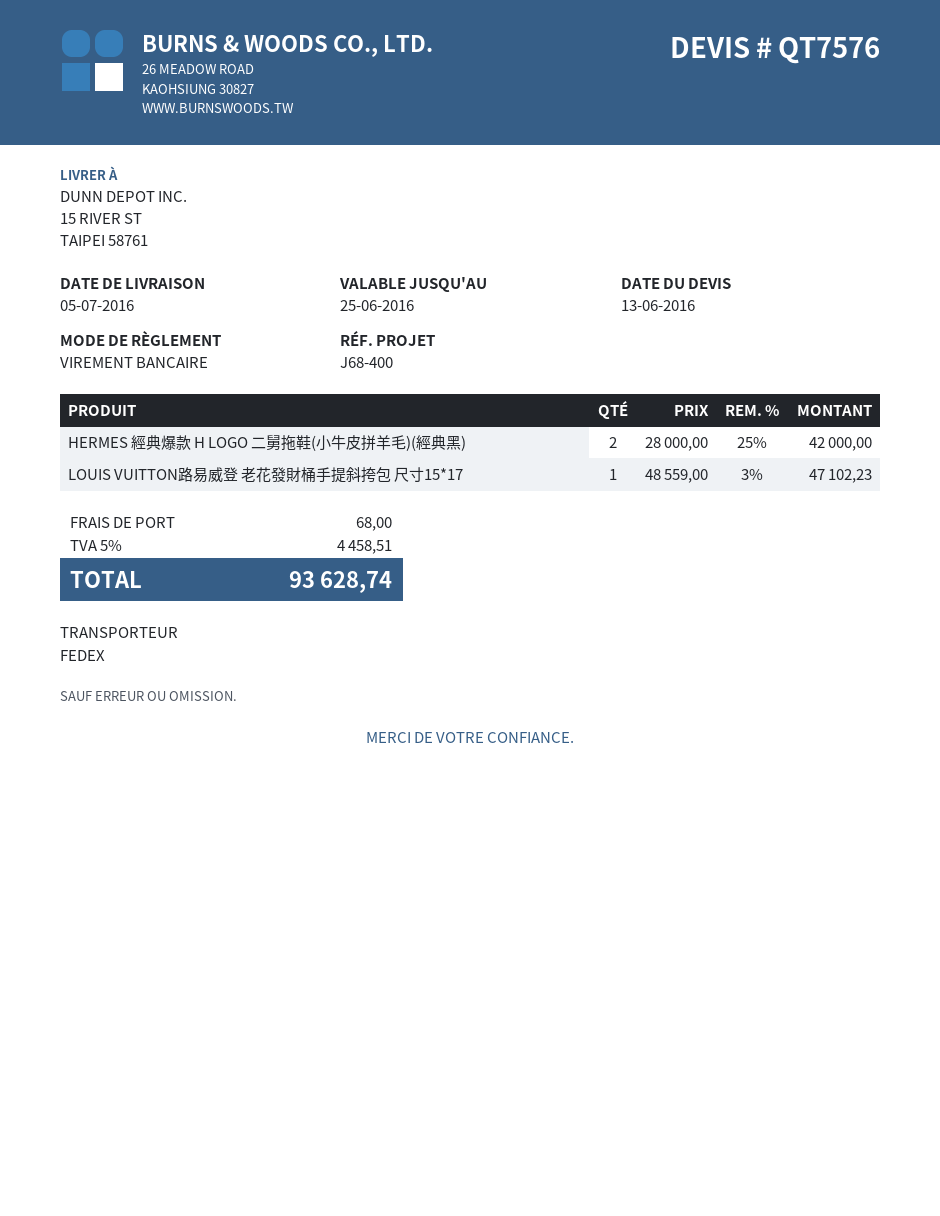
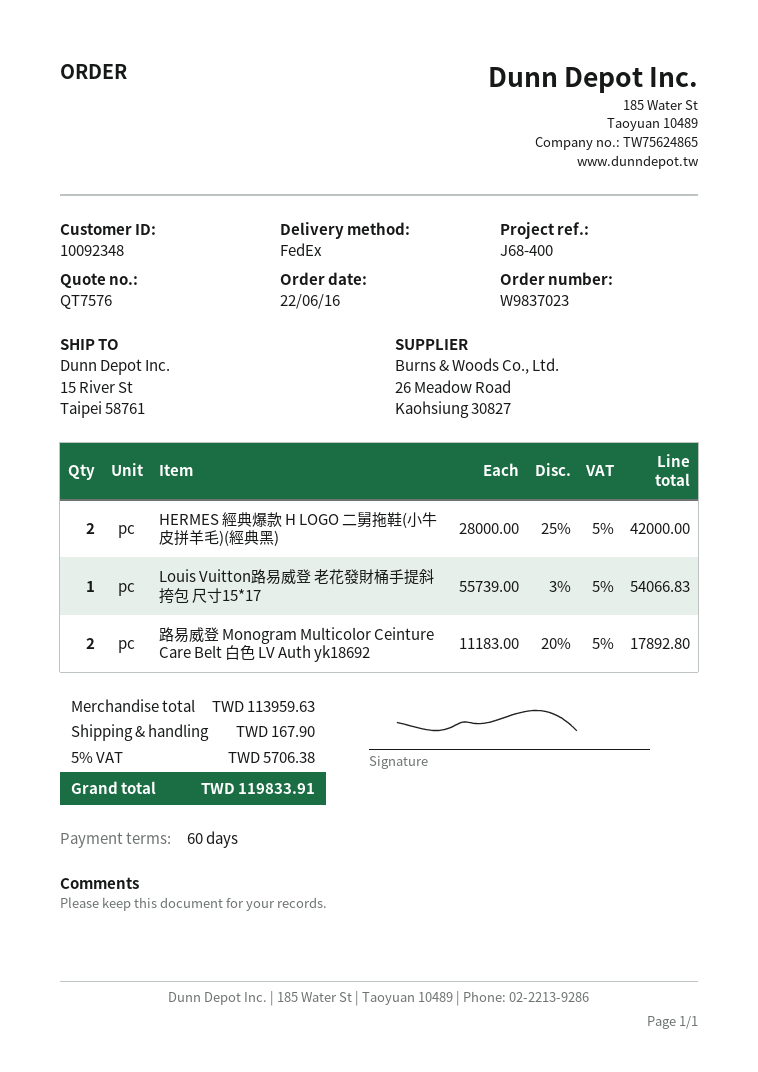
LOUIS VUITTON路易威登 老花發財桶手提斜挎包 尺寸15*17: 1 x 48559.00 - 3% = 47102.23 -> 1 x 55739.00 - 3% = 54066.83
路易威登 Monogram Multicolor Ceinture Care Belt 白色 LV Auth yk18692: none -> 2 x 11183.00 - 20% = 17892.80
shipping: 68.00 -> 167.90
tax: 5% = 4458.51 -> 5% = 5706.38
total: 93628.74 -> 119833.91

